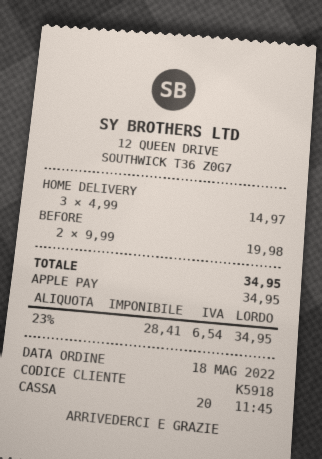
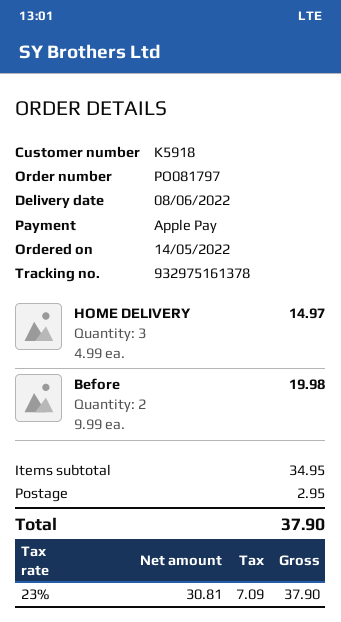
order date: 2022-05-18 -> 2022-05-14
shipping: none -> 2.95
net: 28.41 -> 30.81
tax: 23% = 6.54 -> 23% = 7.09
total: 34.95 -> 37.90

